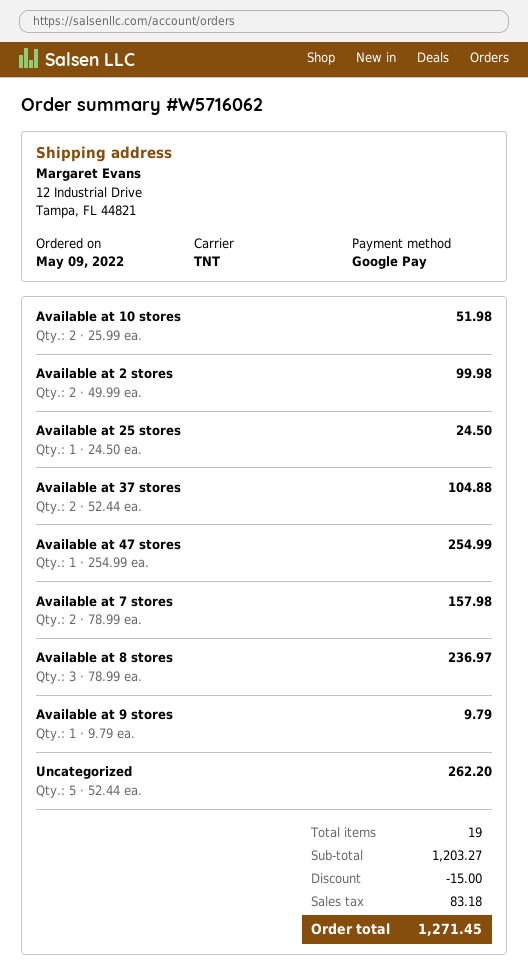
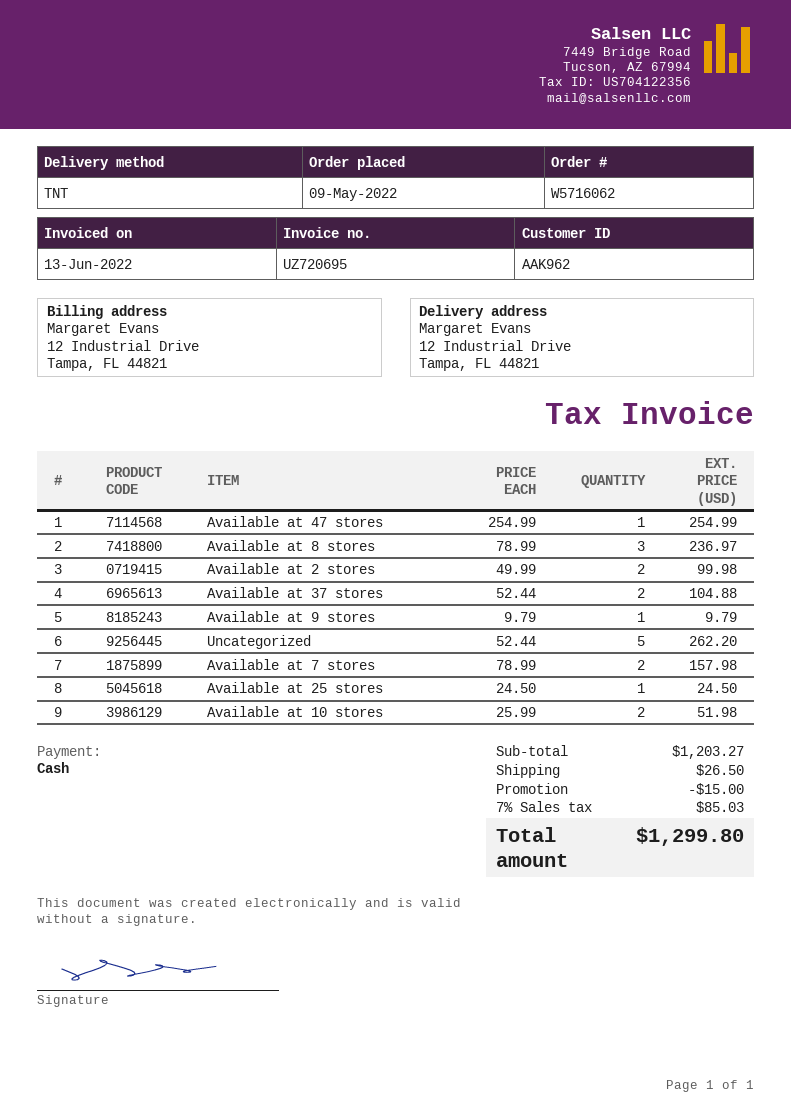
payment method: Google Pay -> cash
shipping: none -> 26.50
tax: 83.18 -> 85.03
total: 1271.45 -> 1299.80

